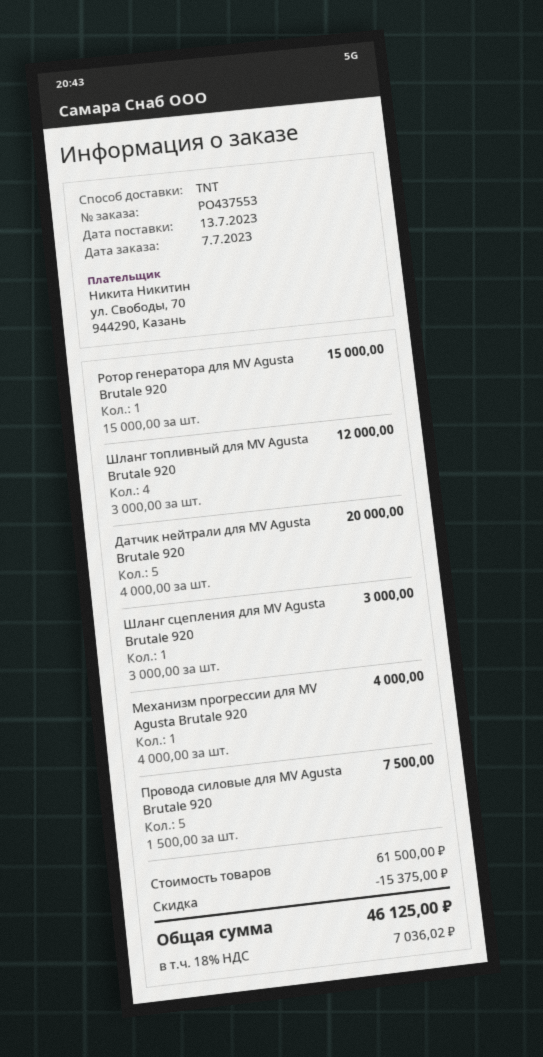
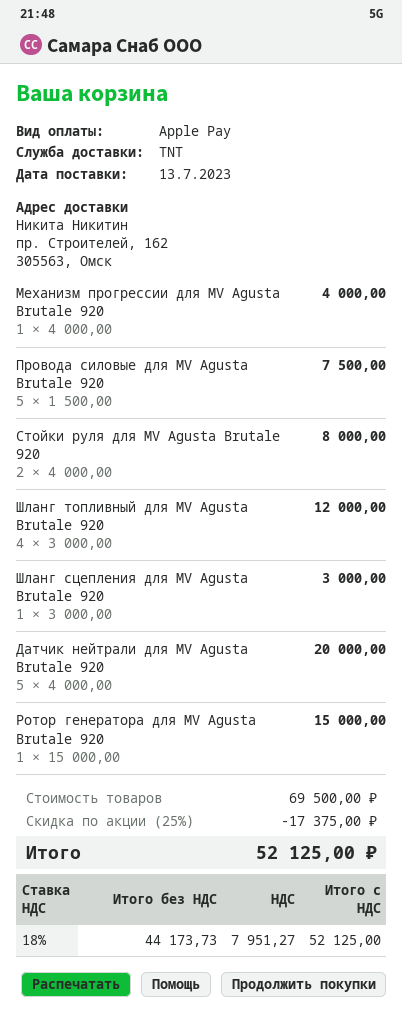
Стойки руля для MV Agusta Brutale 920: none -> 2 x 4000.00 = 8000.00
subtotal: 61500.00 -> 69500.00
discount: 15375.00 -> 17375.00
tax: 18% = 7036.02 -> 18% = 7951.27
total: 46125.00 -> 52125.00

